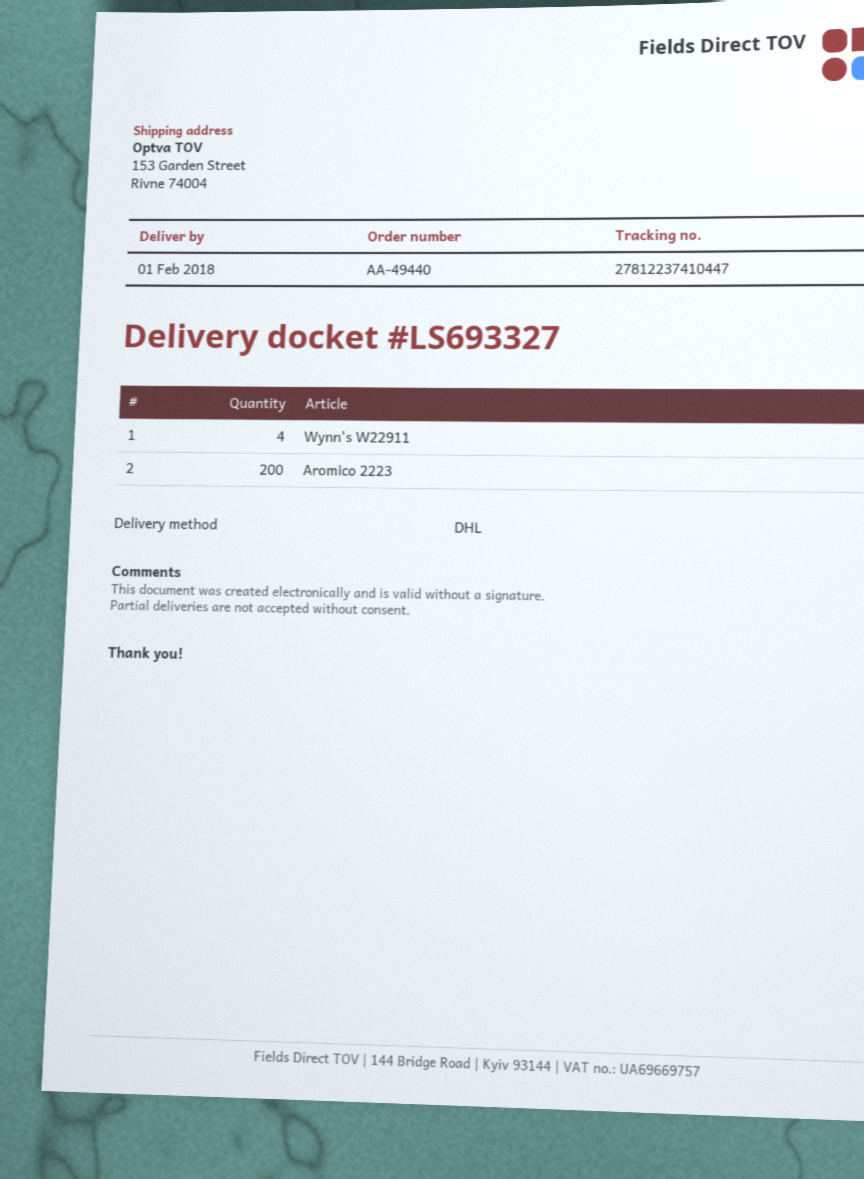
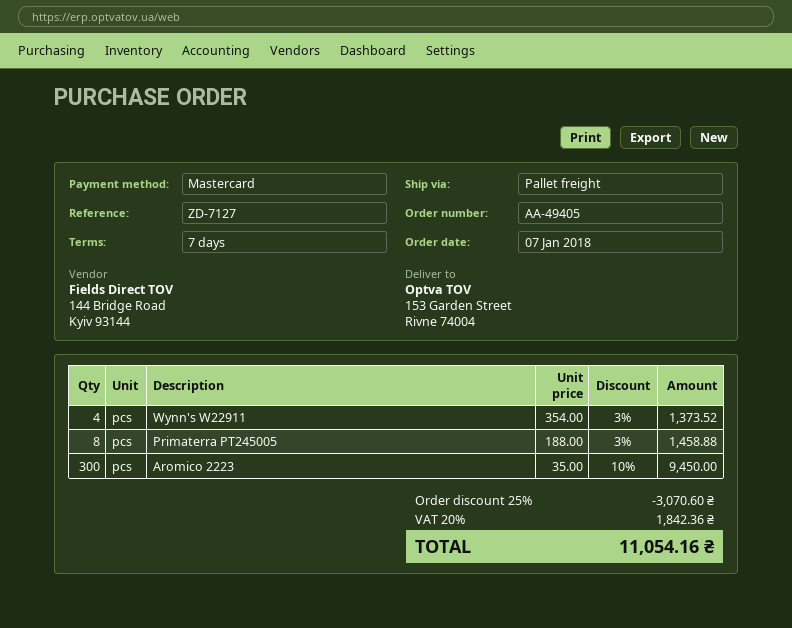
order number: AA-49440 -> AA-49405
shipping method: DHL -> pallet freight
Aromico 2223: 200 -> 300
Primaterra PT245005: none -> 8

